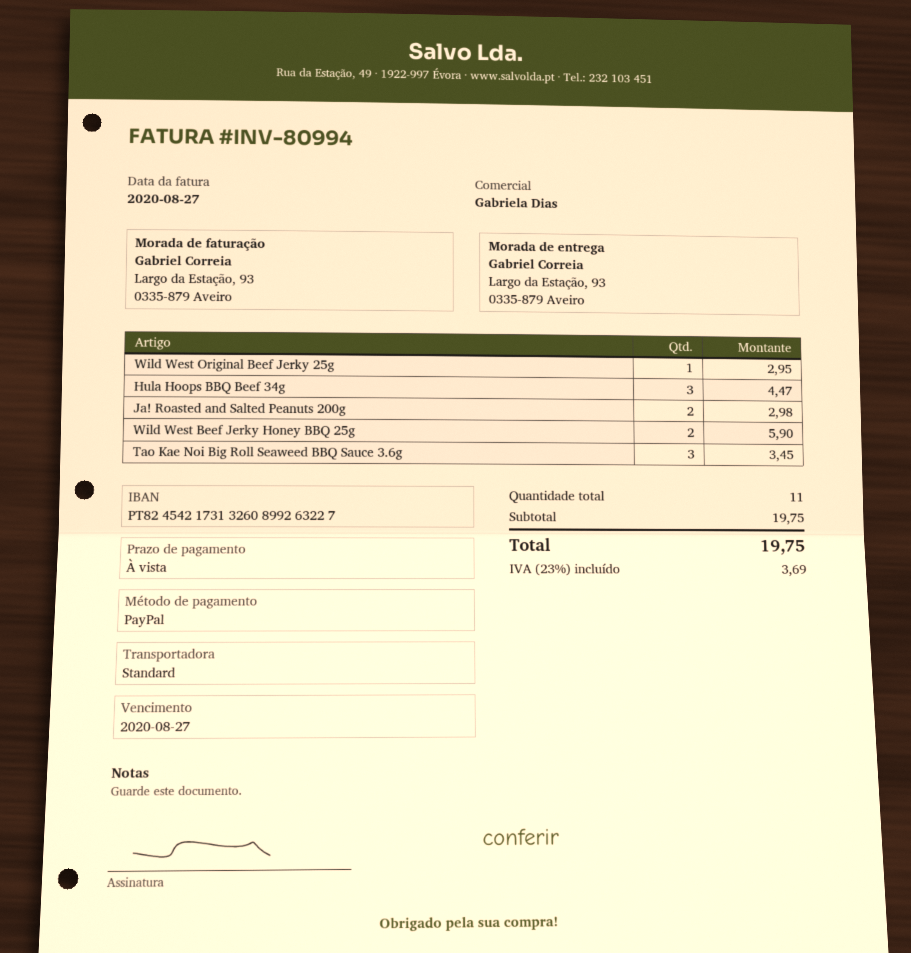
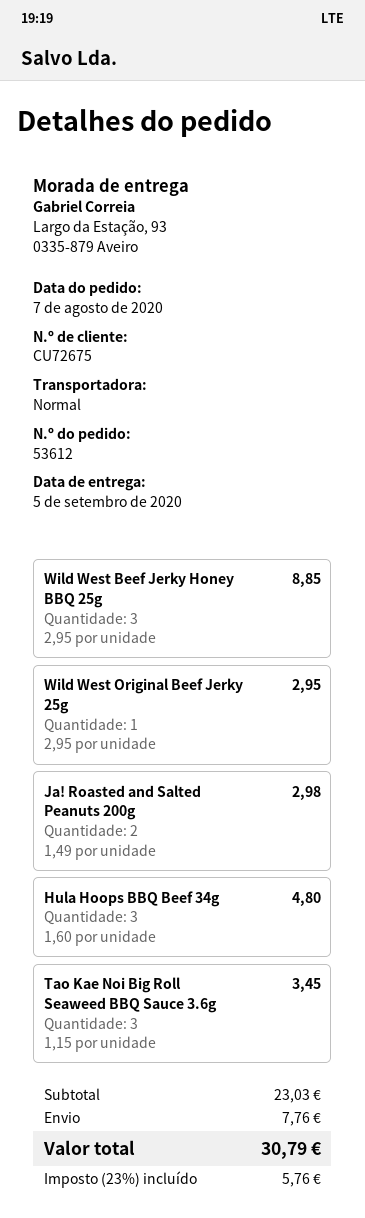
Hula Hoops BBQ Beef 34g: 3 for 4.47 -> 3 for 4.80
Wild West Beef Jerky Honey BBQ 25g: 2 for 5.90 -> 3 for 8.85
subtotal: 19.75 -> 23.03
shipping: none -> 7.76
tax: 23% = 3.69 -> 23% = 5.76
total: 19.75 -> 30.79

